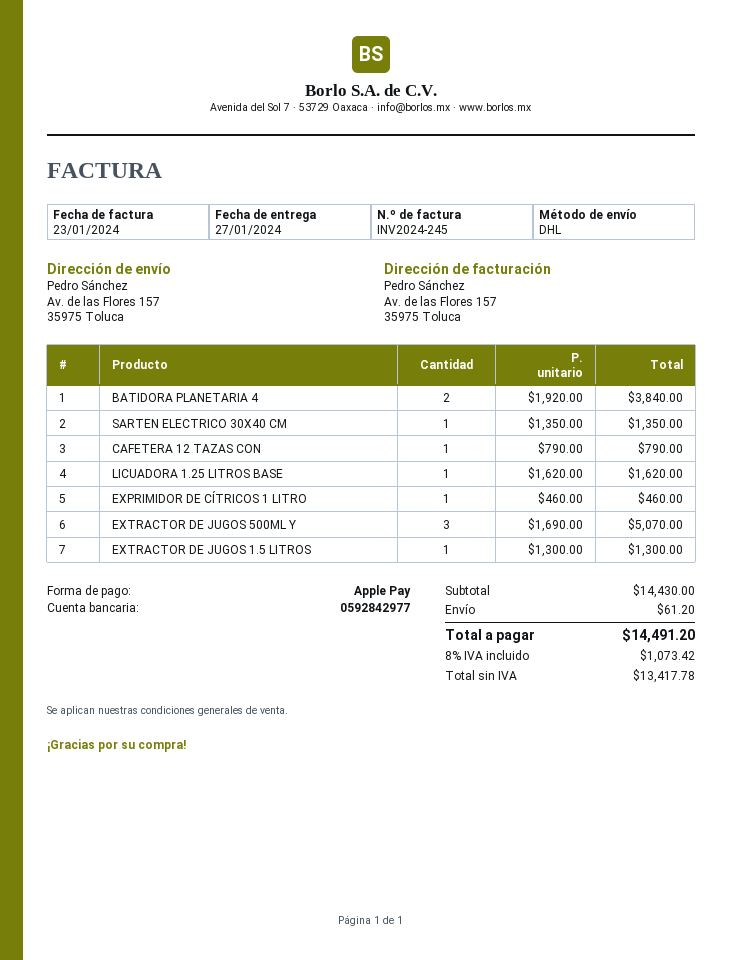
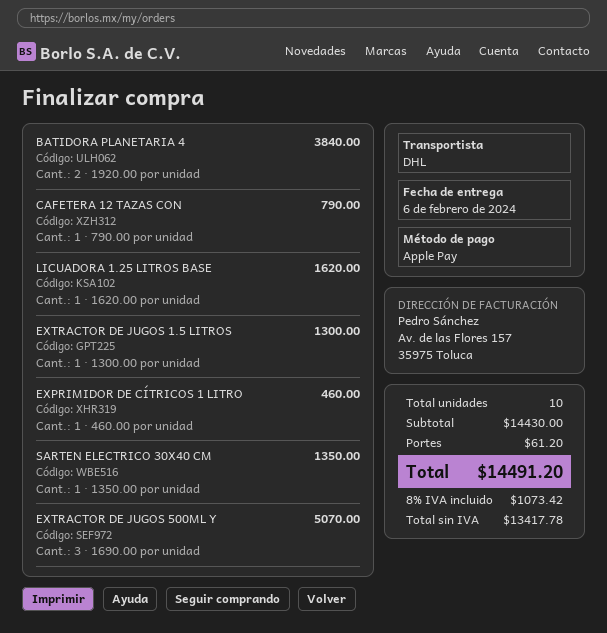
delivery date: 2024-01-27 -> 2024-02-06

